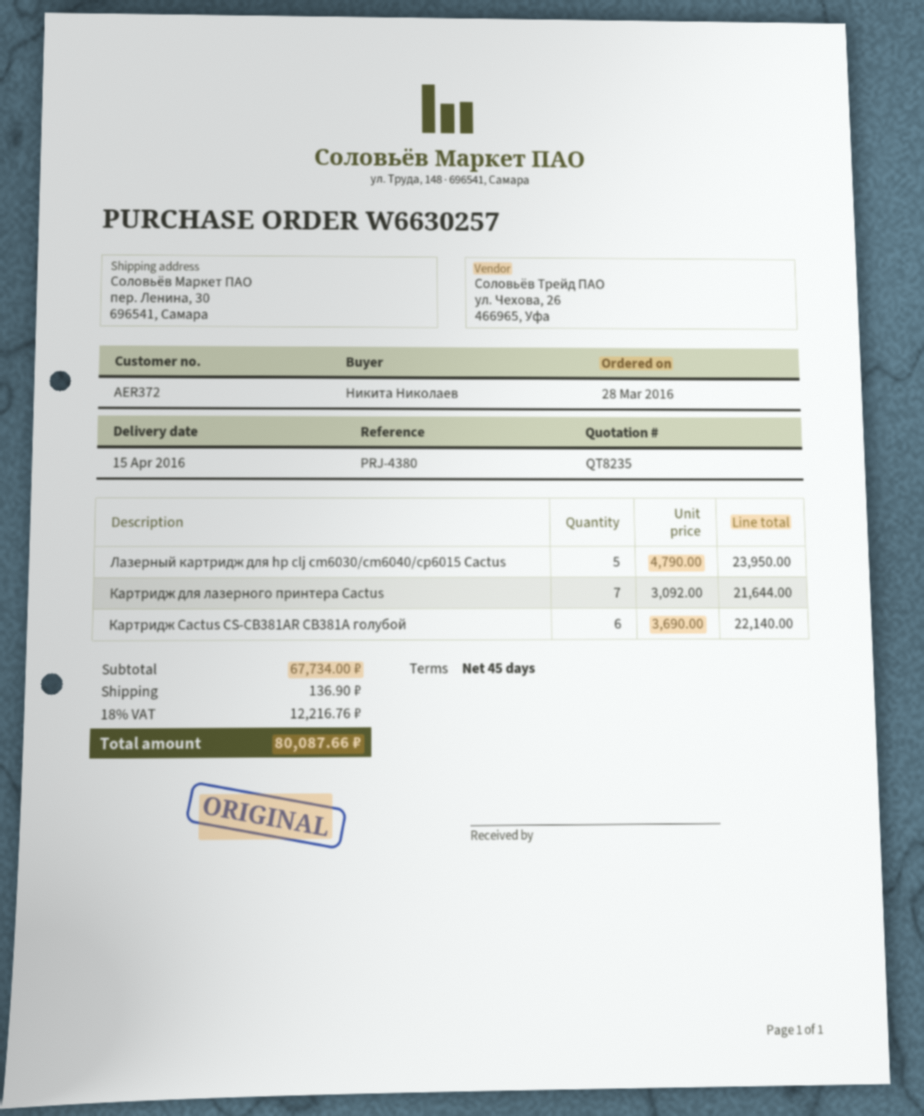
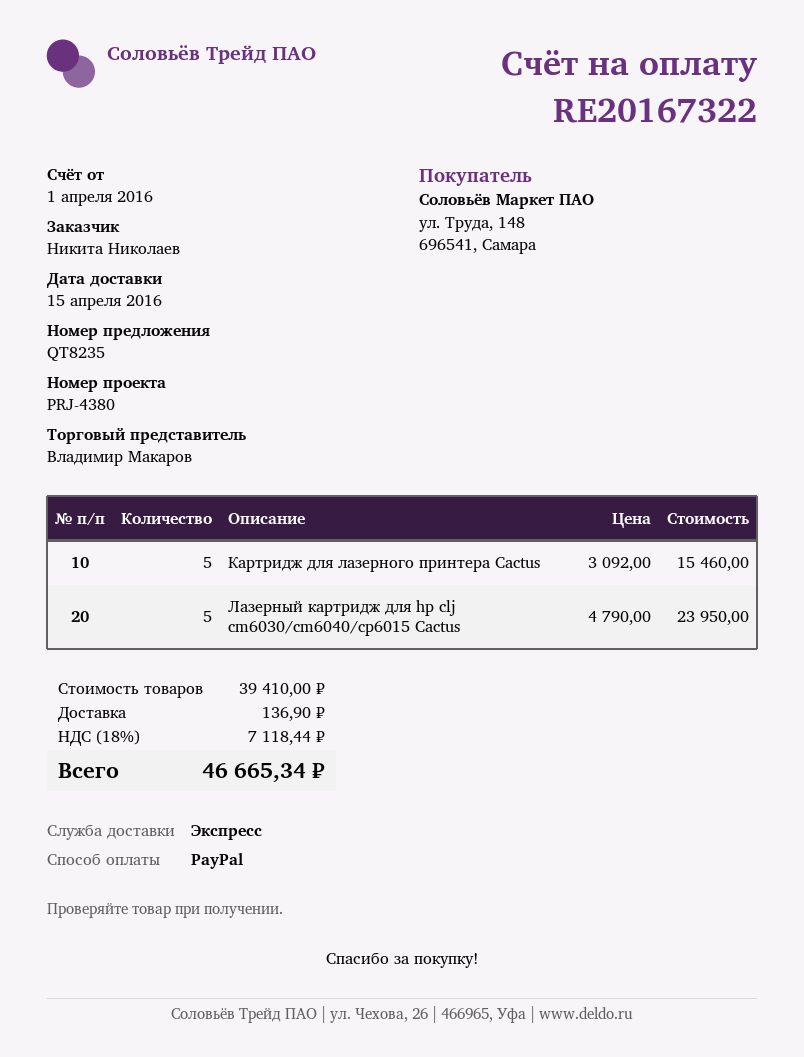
Картридж для лазерного принтера Cactus: 7 x 3092.00 = 21644.00 -> 5 x 3092.00 = 15460.00
Картридж Cactus CS-CB381AR CB381A голубой: 6 x 3690.00 = 22140.00 -> none
subtotal: 67734.00 -> 39410.00
tax: 18% = 12216.76 -> 18% = 7118.44
total: 80087.66 -> 46665.34

